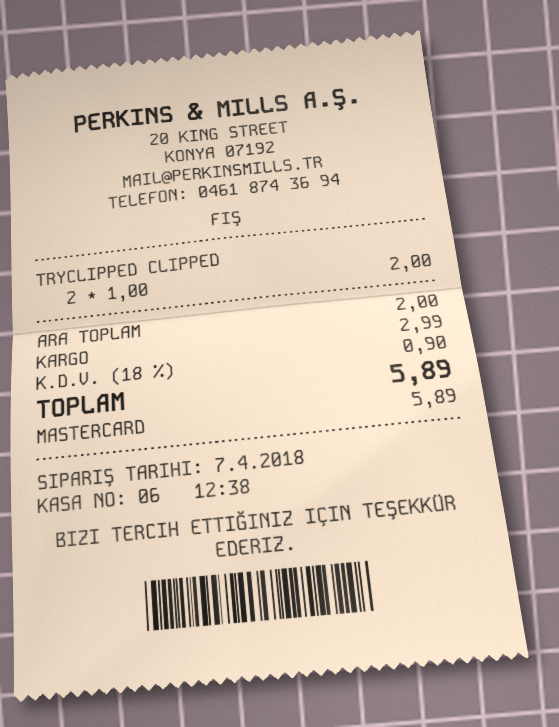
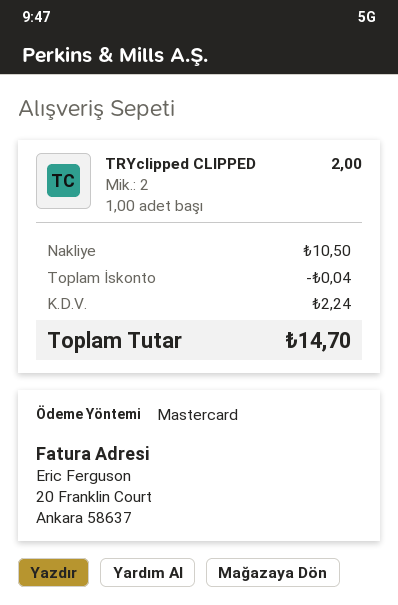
discount: none -> 0.04
shipping: 2.99 -> 10.50
tax: 0.90 -> 2.24
total: 5.89 -> 14.70

